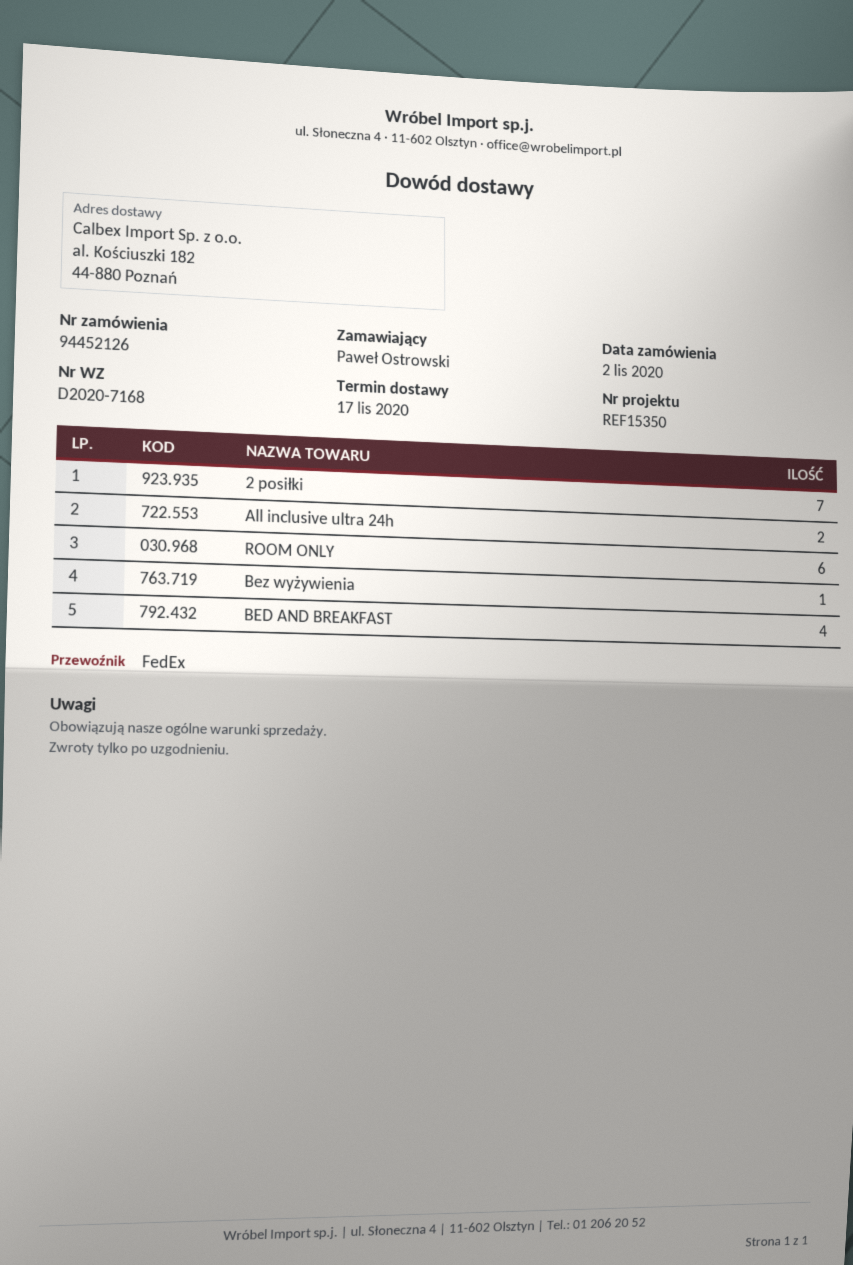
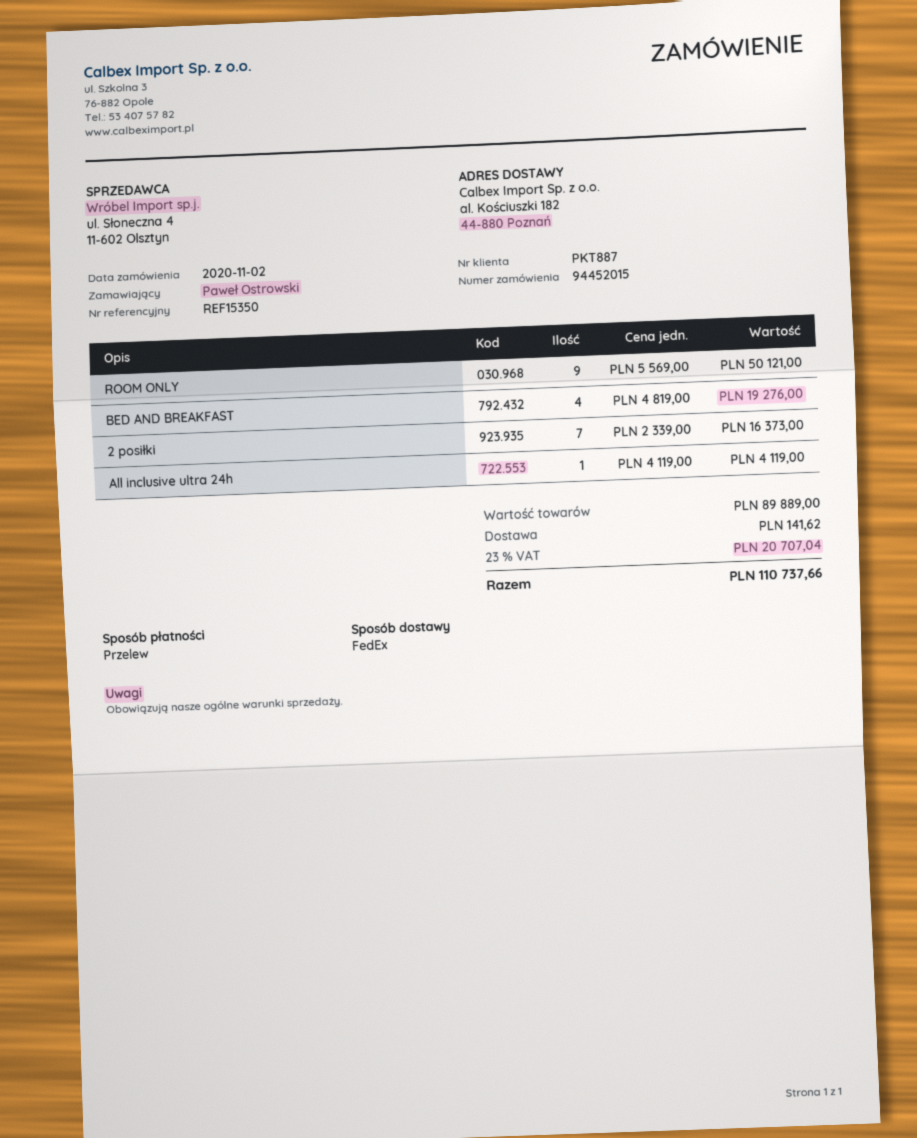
order number: 94452126 -> 94452015
All inclusive ultra 24h: 2 -> 1
ROOM ONLY: 6 -> 9
Bez wyżywienia: 1 -> none

